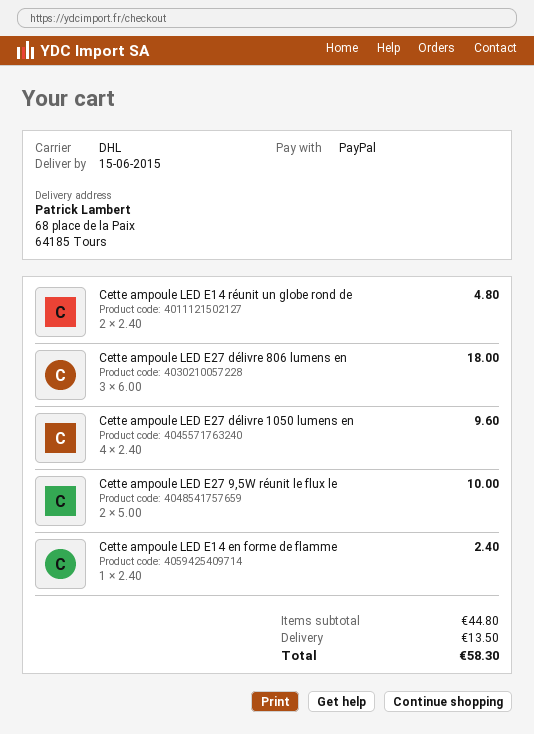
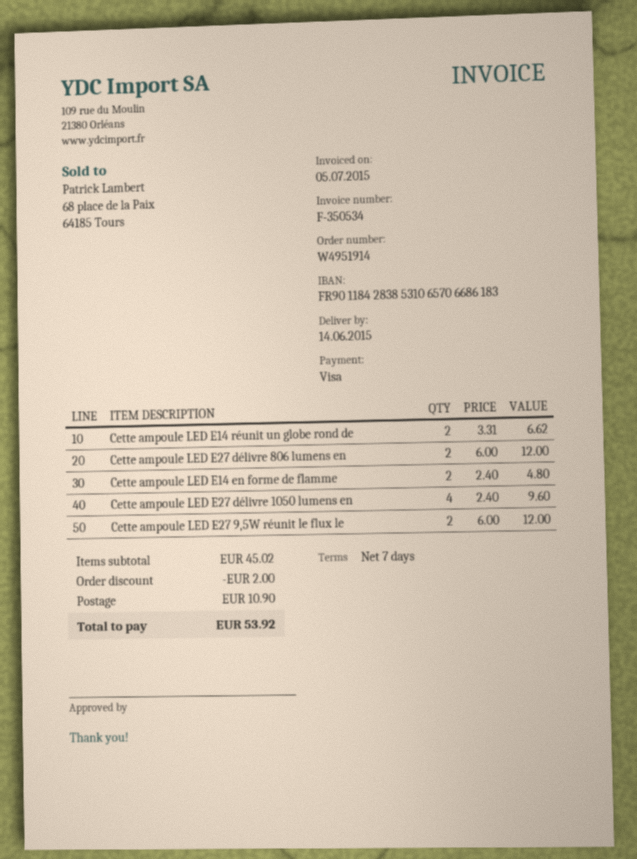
delivery date: 2015-06-15 -> 2015-06-14
payment method: PayPal -> Visa
Cette ampoule LED E14 réunit un globe rond de: 2 x 2.40 = 4.80 -> 2 x 3.31 = 6.62
Cette ampoule LED E27 délivre 806 lumens en: 3 x 6.00 = 18.00 -> 2 x 6.00 = 12.00
Cette ampoule LED E27 9,5W réunit le flux le: 2 x 5.00 = 10.00 -> 2 x 6.00 = 12.00
Cette ampoule LED E14 en forme de flamme: 1 x 2.40 = 2.40 -> 2 x 2.40 = 4.80
subtotal: 44.80 -> 45.02
discount: none -> 2.00
shipping: 13.50 -> 10.90
total: 58.30 -> 53.92

